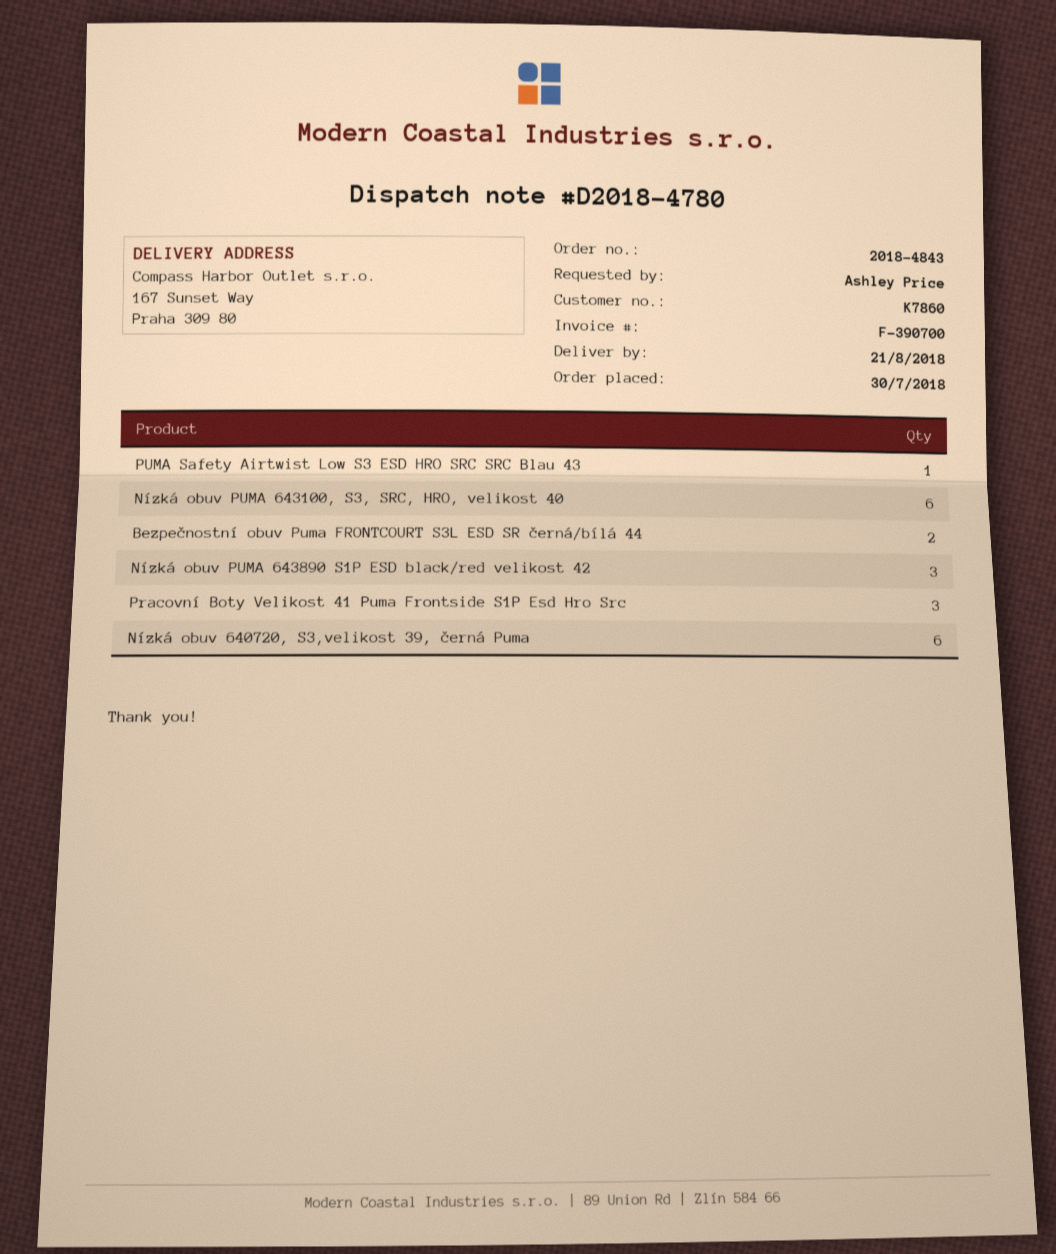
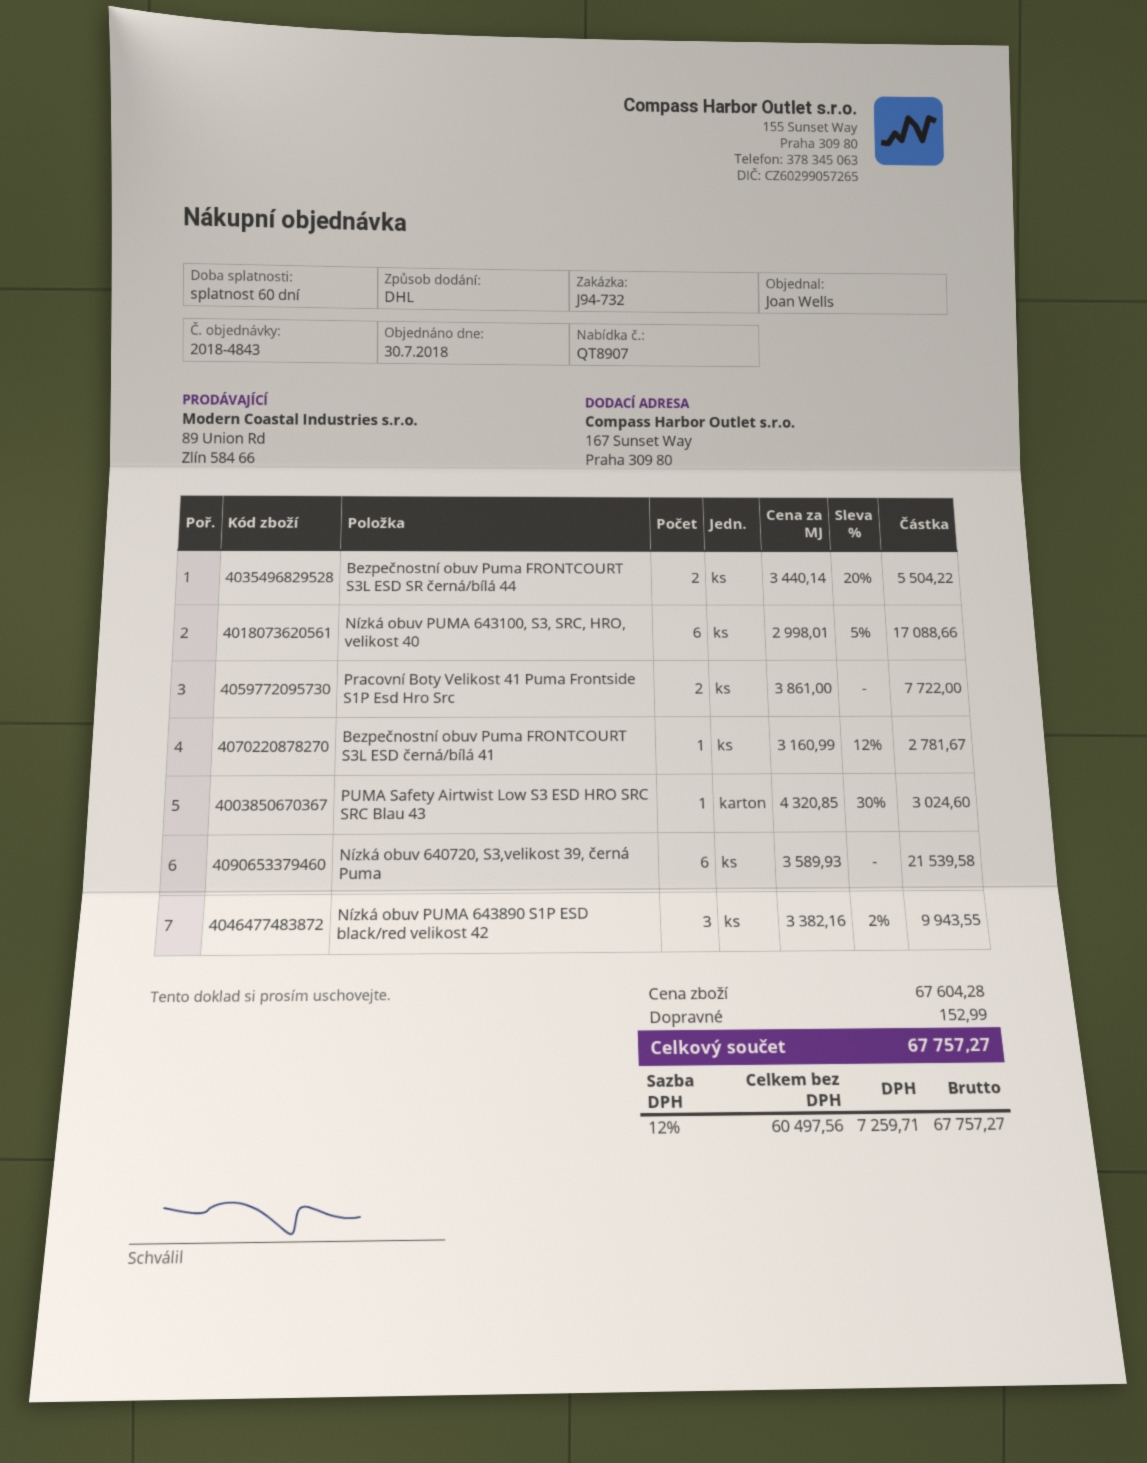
ordered by: Ashley Price -> Joan Wells
Pracovní Boty Velikost 41 Puma Frontside S1P Esd Hro Src: 3 -> 2
Bezpečnostní obuv Puma FRONTCOURT S3L ESD černá/bílá 41: none -> 1

